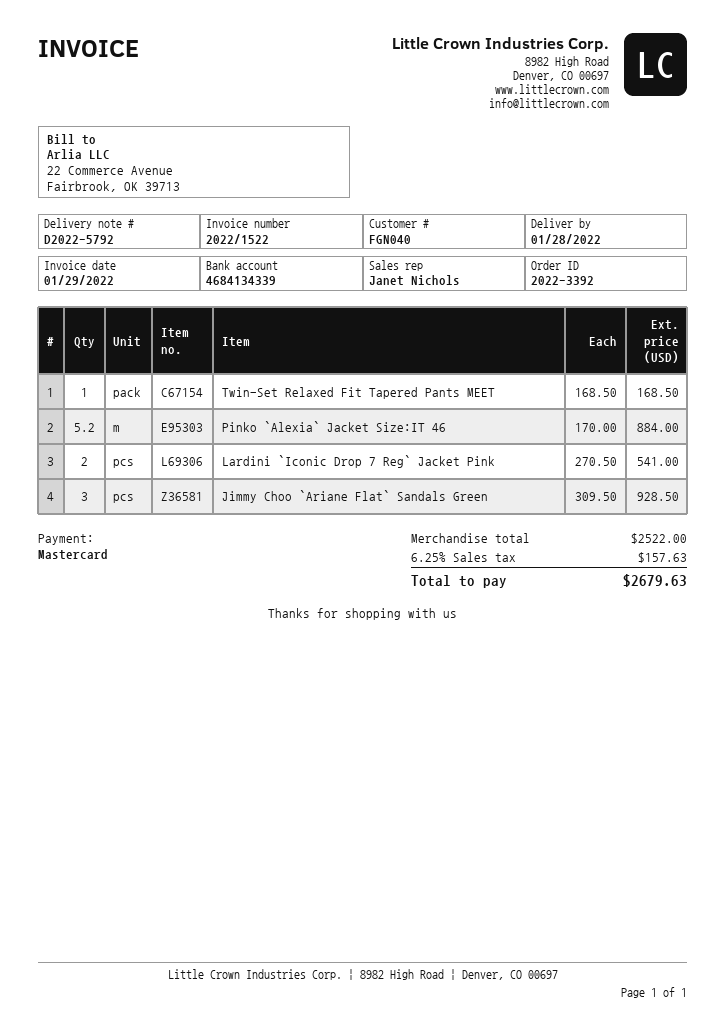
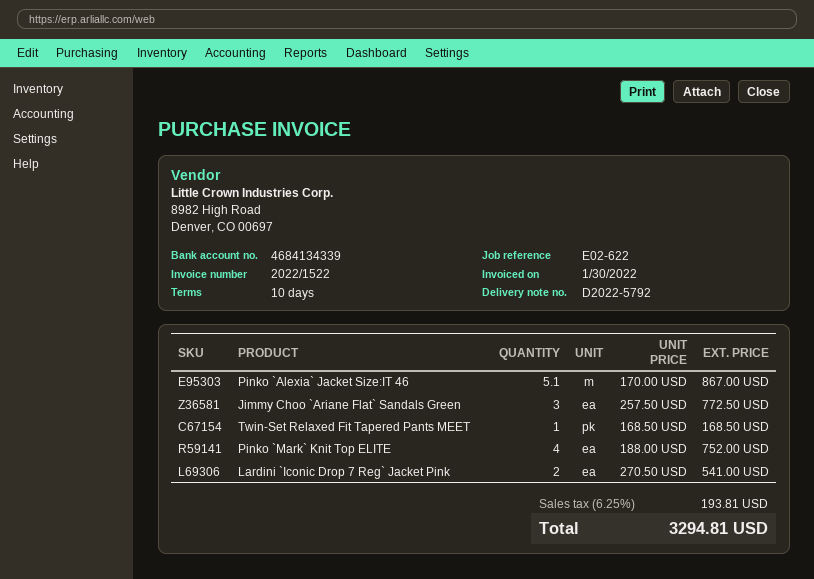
invoice date: 2022-01-29 -> 2022-01-30
Pinko `Alexia` Jacket Size:IT 46: 5.2 x 170.00 = 884.00 -> 5.1 x 170.00 = 867.00
Jimmy Choo `Ariane Flat` Sandals Green: 3 x 309.50 = 928.50 -> 3 x 257.50 = 772.50
Pinko `Mark` Knit Top ELITE: none -> 4 x 188.00 = 752.00
tax: 6.25% = 157.63 -> 6.25% = 193.81
total: 2679.63 -> 3294.81

